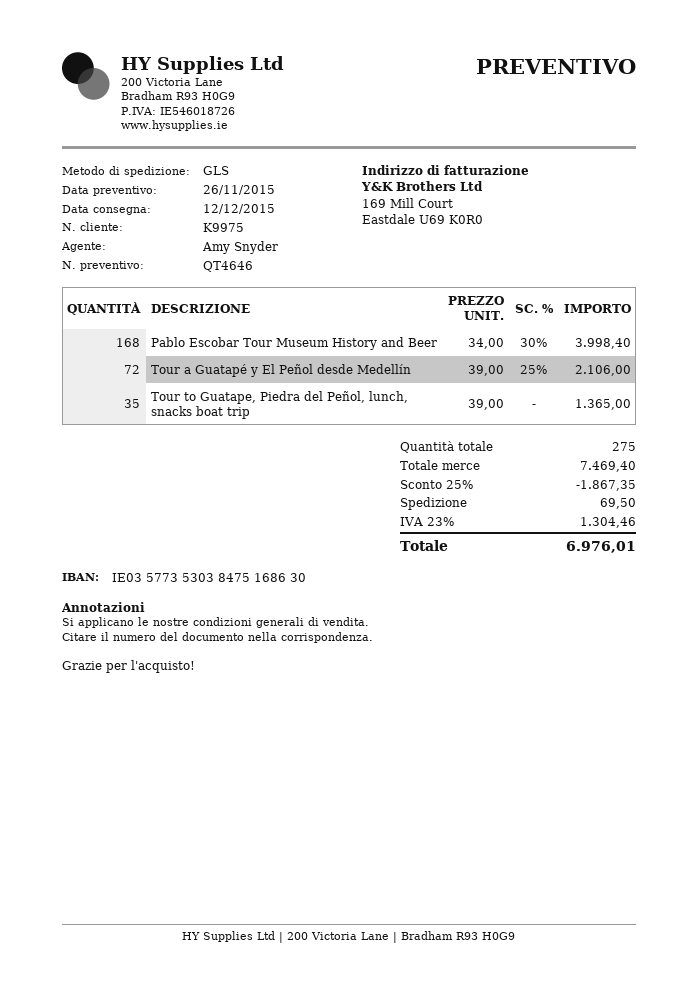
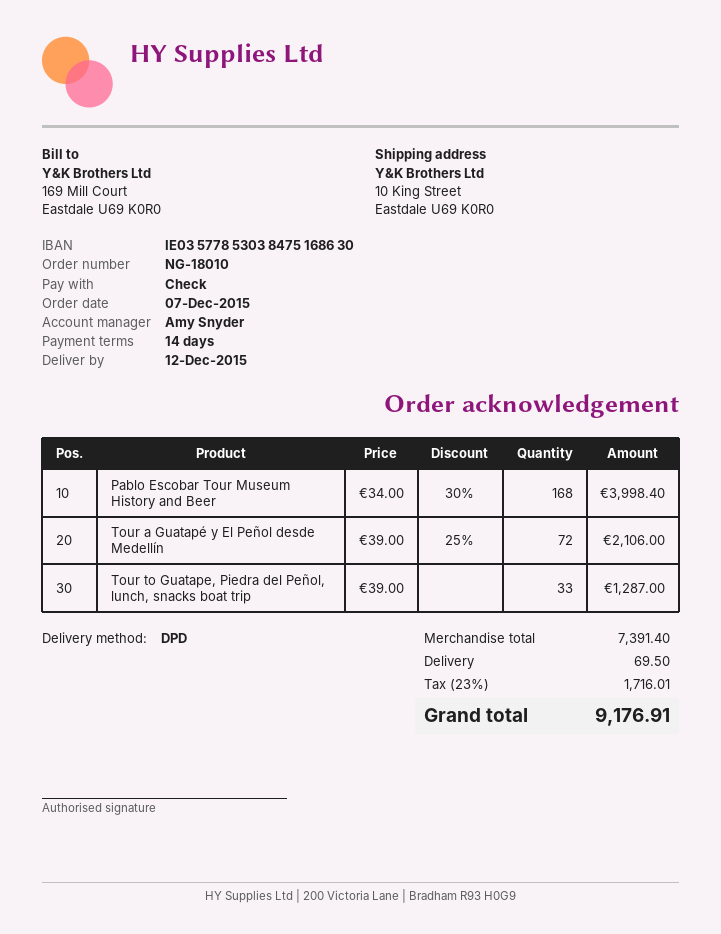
bank account: IE03577353038475168630 -> IE03577853038475168630
shipping method: GLS -> DPD
Tour to Guatape, Piedra del Peñol, lunch, snacks boat trip: 35 x 39.00 = 1365.00 -> 33 x 39.00 = 1287.00
subtotal: 7469.40 -> 7391.40
discount: 25% = 1867.35 -> none
tax: 23% = 1304.46 -> 23% = 1716.01
total: 6976.01 -> 9176.91

